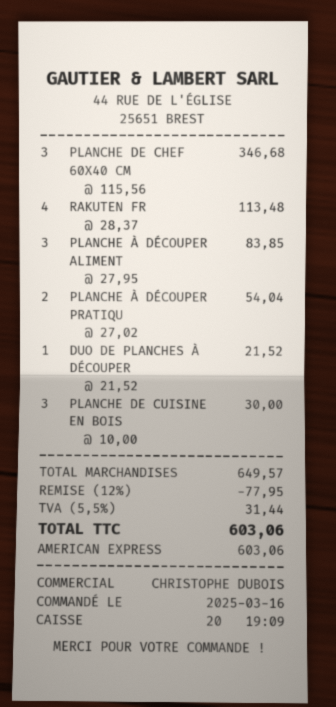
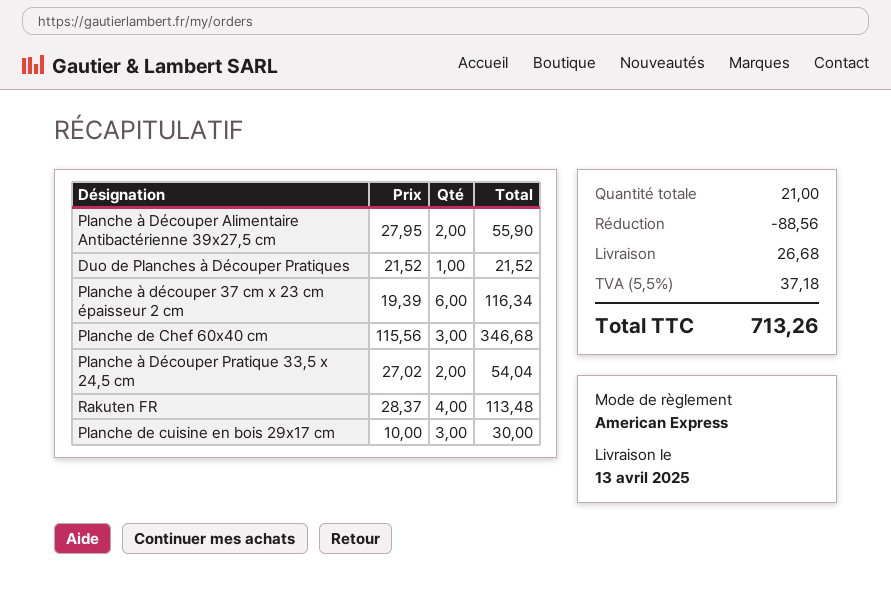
PLANCHE À DÉCOUPER ALIMENT: 3 x 27.95 = 83.85 -> 2 x 27.95 = 55.90
Planche à découper 37 cm x 23 cm épaisseur 2 cm: none -> 6 x 19.39 = 116.34
discount: 77.95 -> 88.56
shipping: none -> 26.68
tax: 5.5% = 31.44 -> 5.5% = 37.18
total: 603.06 -> 713.26

